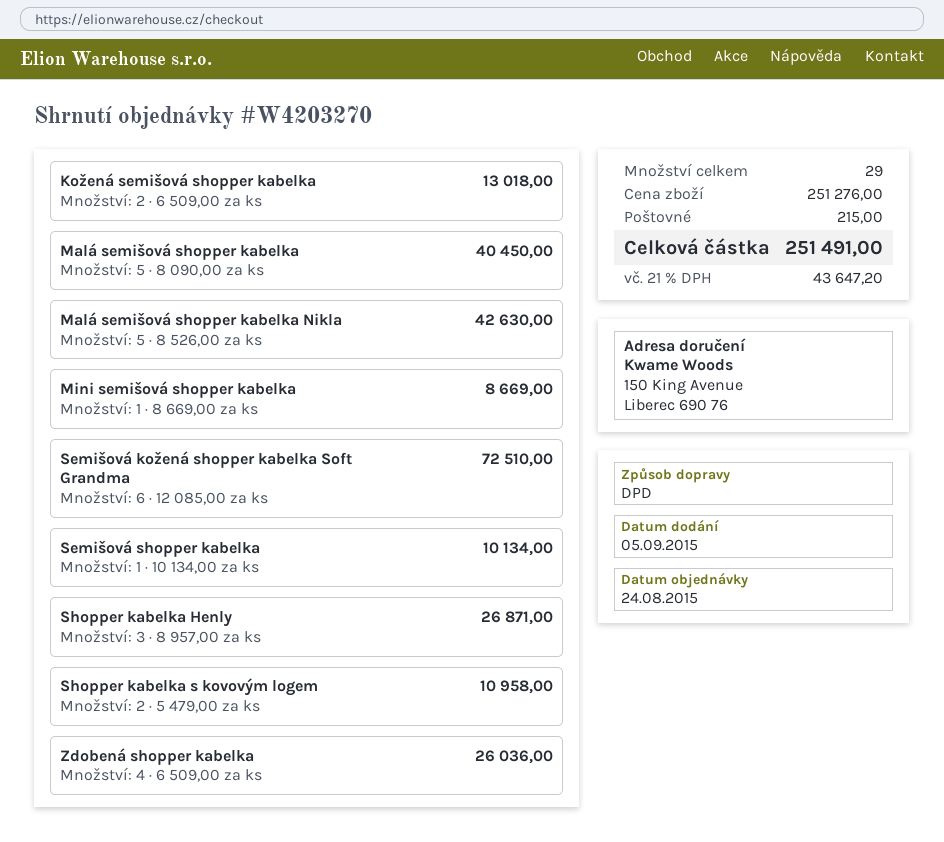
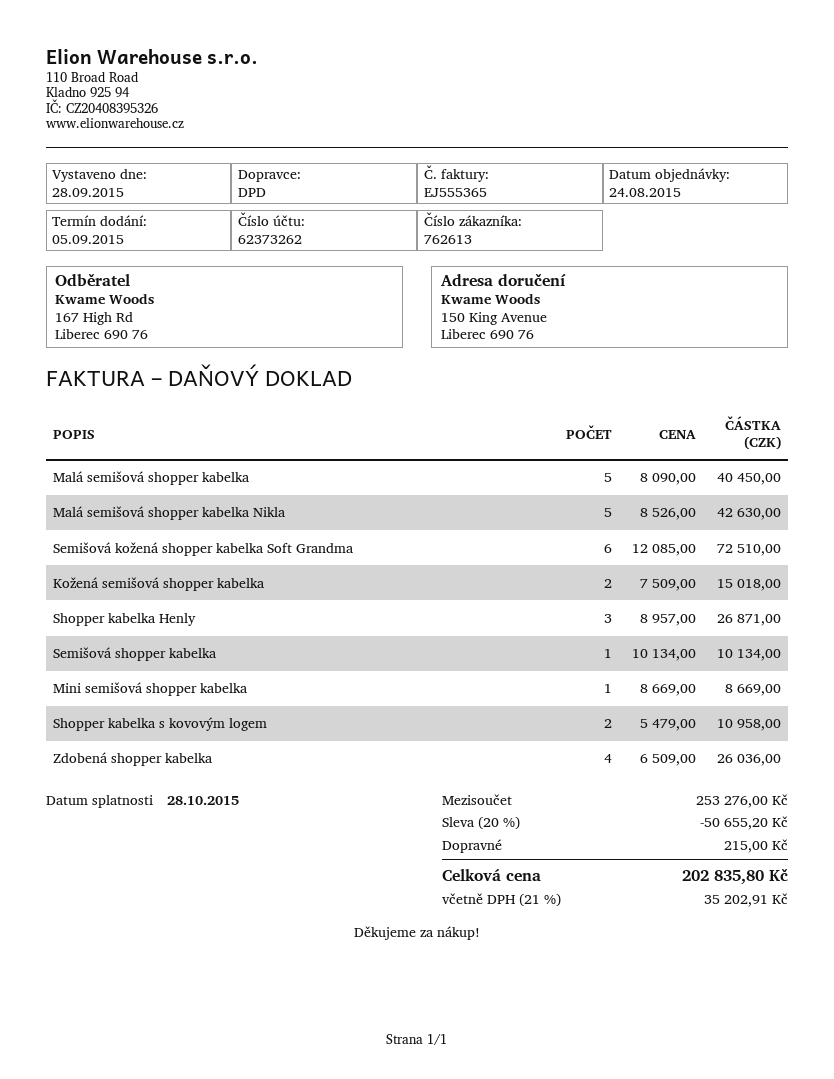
Kožená semišová shopper kabelka: 2 x 6509.00 = 13018.00 -> 2 x 7509.00 = 15018.00
subtotal: 251276.00 -> 253276.00
discount: none -> 20% = 50655.20
tax: 21% = 43647.20 -> 21% = 35202.91
total: 251491.00 -> 202835.80

